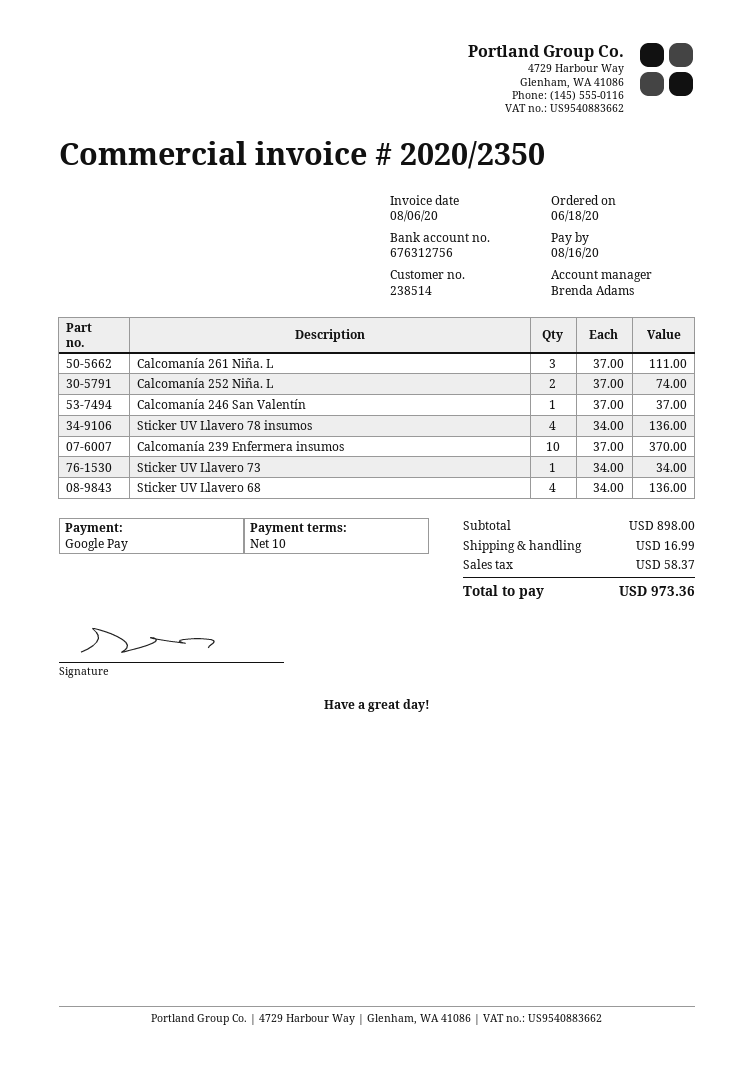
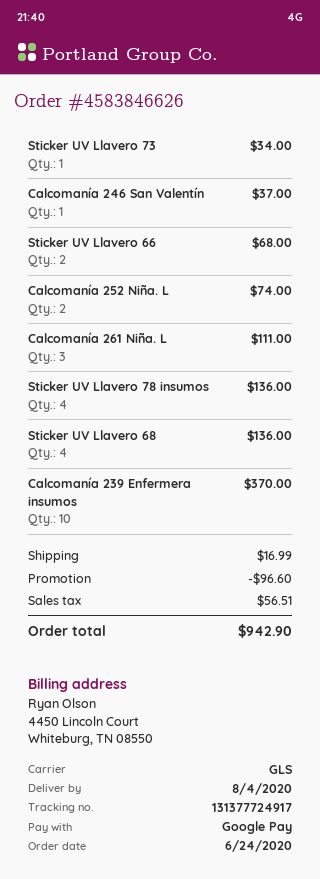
order date: 2020-06-18 -> 2020-06-24
Sticker UV Llavero 66: none -> 2 for 68.00
discount: none -> 96.60
tax: 58.37 -> 56.51
total: 973.36 -> 942.90

